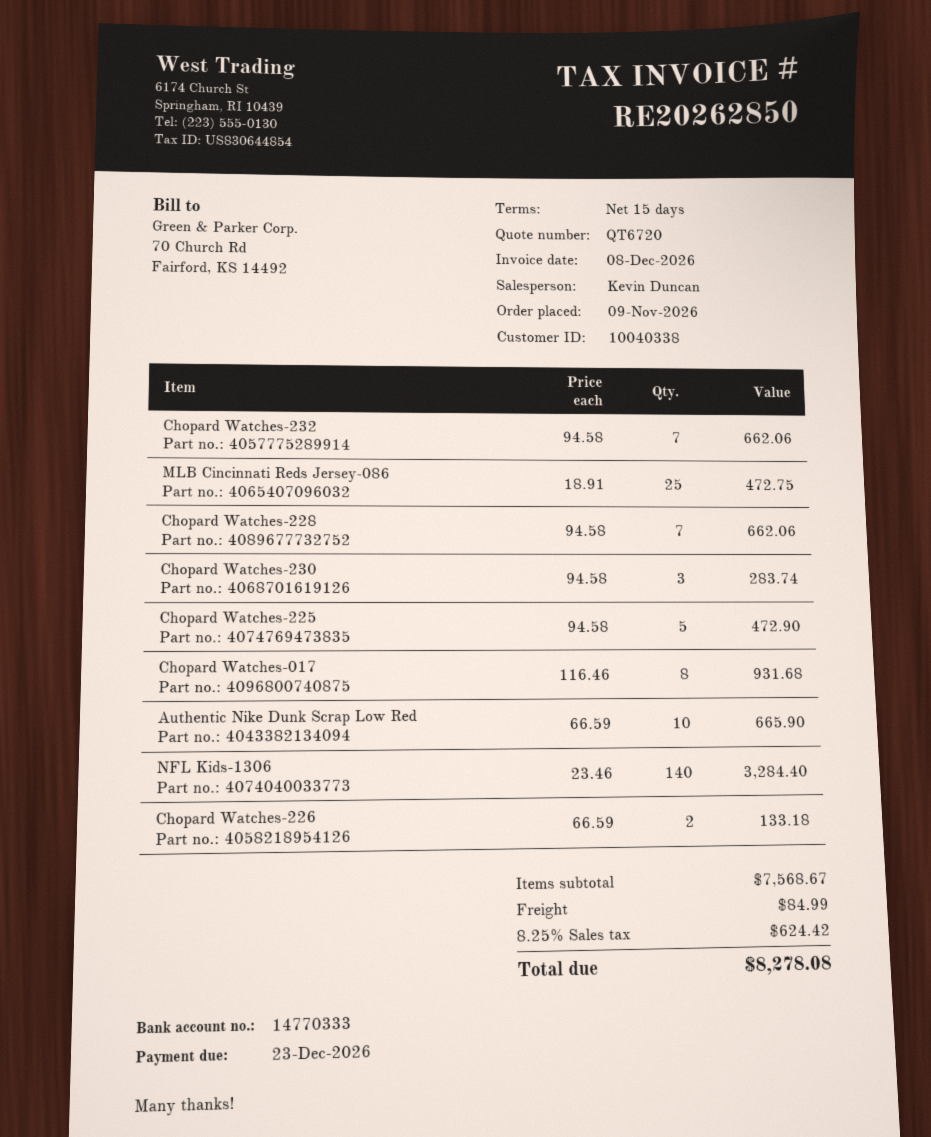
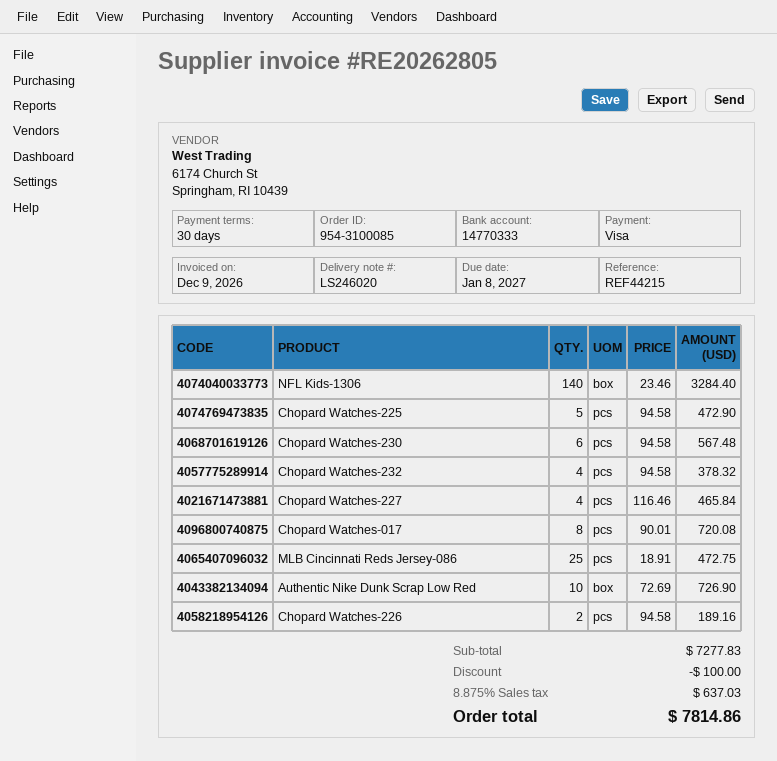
invoice number: RE20262850 -> RE20262805
invoice date: 2026-12-08 -> 2026-12-09
payment terms: 15 days -> 30 days
due date: 2026-12-23 -> 2027-01-08
Chopard Watches-232: 7 x 94.58 = 662.06 -> 4 x 94.58 = 378.32
Chopard Watches-228: 7 x 94.58 = 662.06 -> none
Chopard Watches-230: 3 x 94.58 = 283.74 -> 6 x 94.58 = 567.48
Chopard Watches-017: 8 x 116.46 = 931.68 -> 8 x 90.01 = 720.08
Authentic Nike Dunk Scrap Low Red: 10 x 66.59 = 665.90 -> 10 x 72.69 = 726.90
Chopard Watches-226: 2 x 66.59 = 133.18 -> 2 x 94.58 = 189.16
Chopard Watches-227: none -> 4 x 116.46 = 465.84
subtotal: 7568.67 -> 7277.83
discount: none -> 100.00
shipping: 84.99 -> none
tax: 8.25% = 624.42 -> 8.875% = 637.03
total: 8278.08 -> 7814.86

